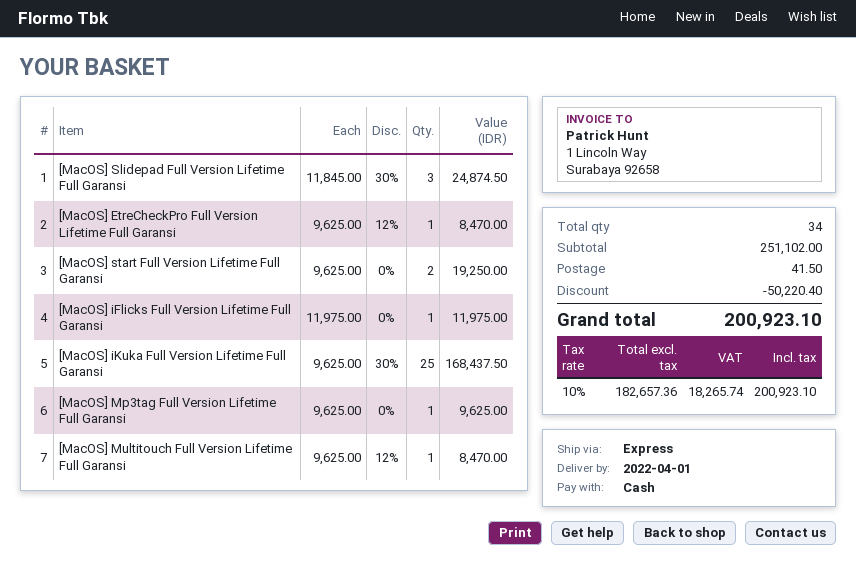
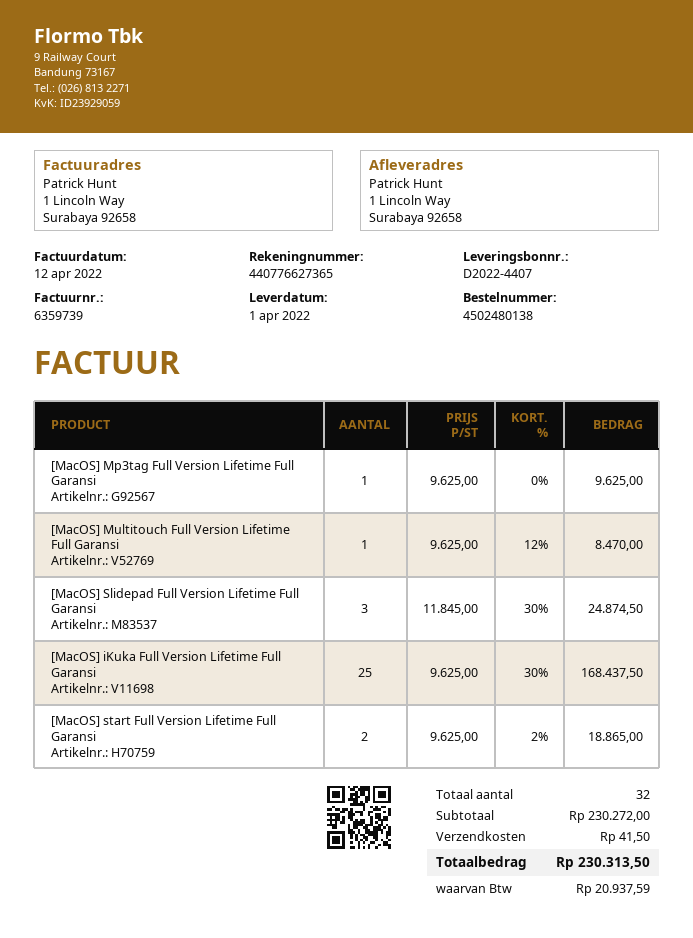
[MacOS] EtreCheckPro Full Version Lifetime Full Garansi: 1 x 9625.00 - 12% = 8470.00 -> none
[MacOS] start Full Version Lifetime Full Garansi: 2 x 9625.00 = 19250.00 -> 2 x 9625.00 - 2% = 18865.00
[MacOS] iFlicks Full Version Lifetime Full Garansi: 1 x 11975.00 = 11975.00 -> none
total quantity: 34 -> 32
subtotal: 251102.00 -> 230272.00
discount: 50220.40 -> none
tax: 18265.74 -> 20937.59
total: 200923.10 -> 230313.50

